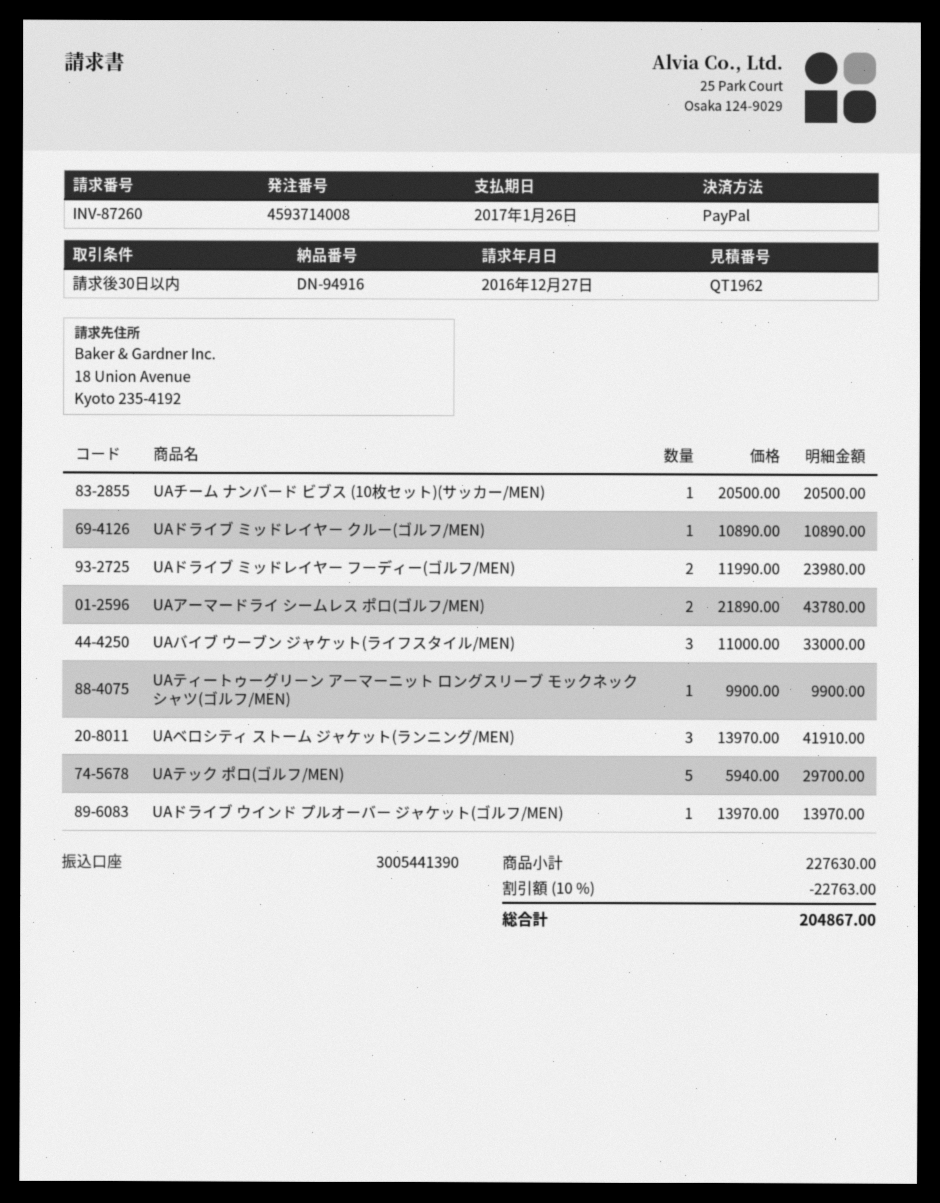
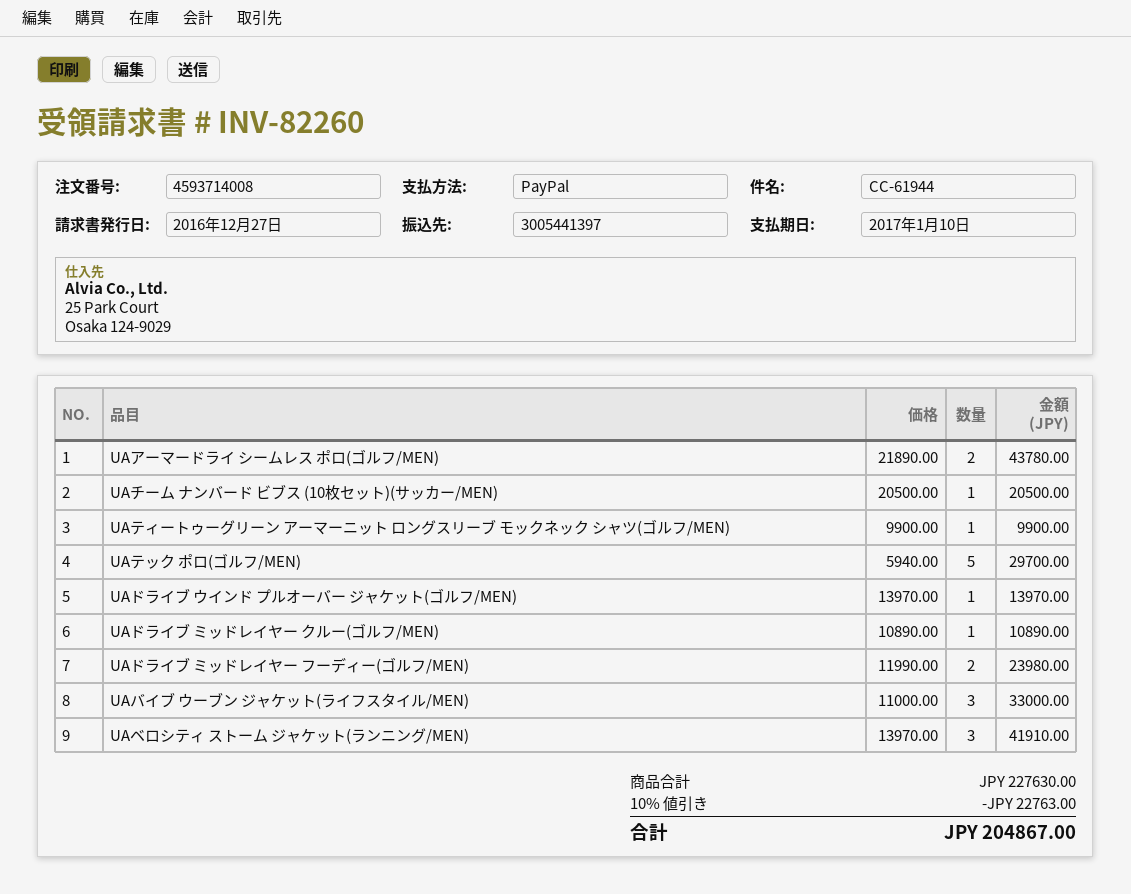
invoice number: INV-87260 -> INV-82260
due date: 2017-01-26 -> 2017-01-10
bank account: 3005441390 -> 3005441397

